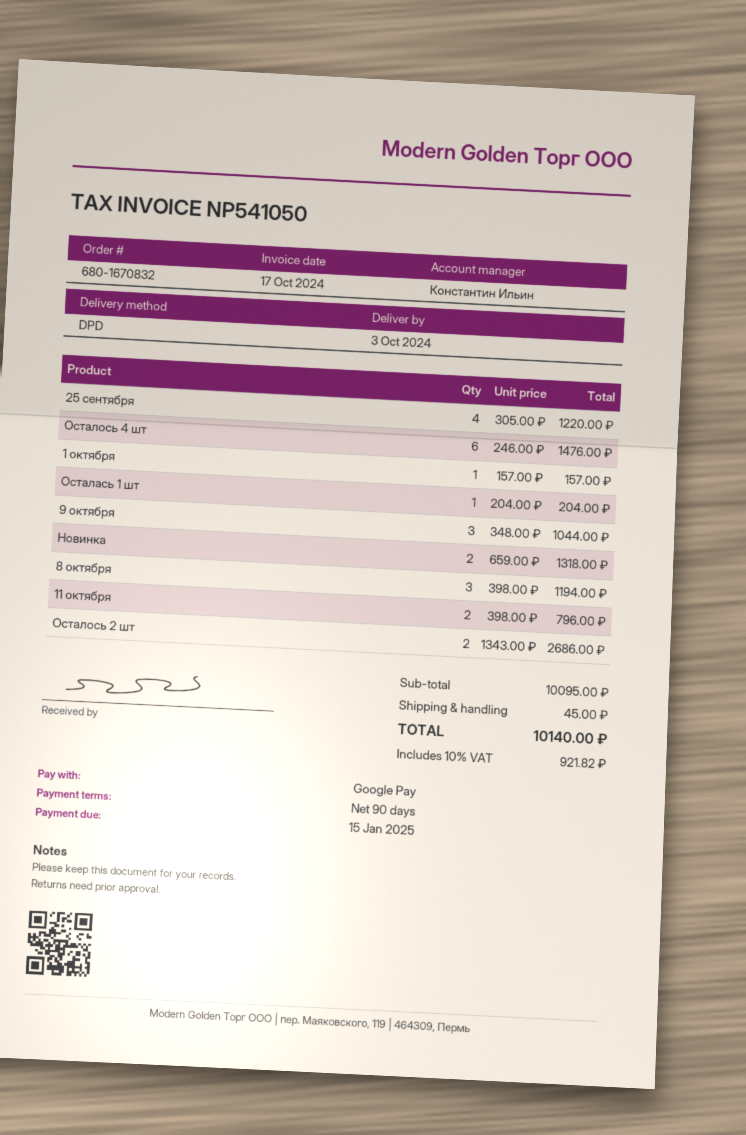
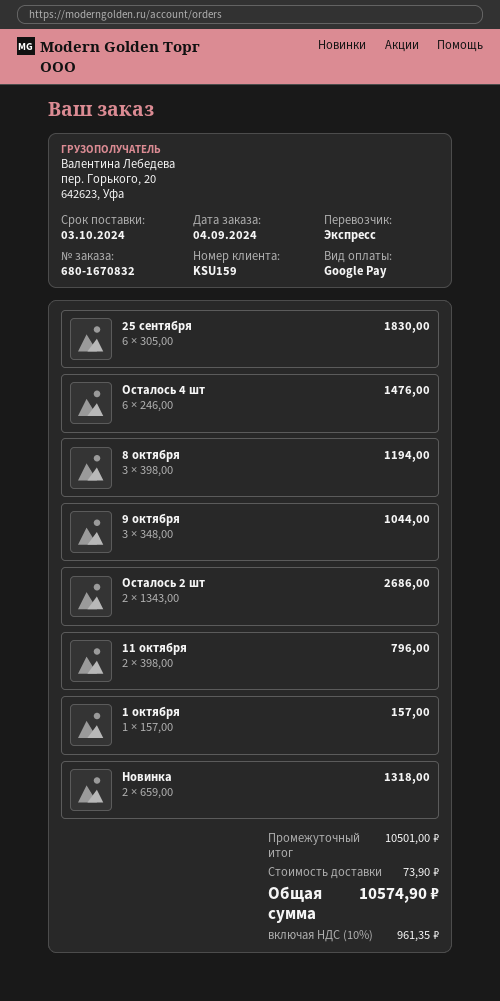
shipping method: DPD -> express
25 сентября: 4 x 305.00 = 1220.00 -> 6 x 305.00 = 1830.00
Осталась 1 шт: 1 x 204.00 = 204.00 -> none
subtotal: 10095.00 -> 10501.00
shipping: 45.00 -> 73.90
tax: 10% = 921.82 -> 10% = 961.35
total: 10140.00 -> 10574.90

